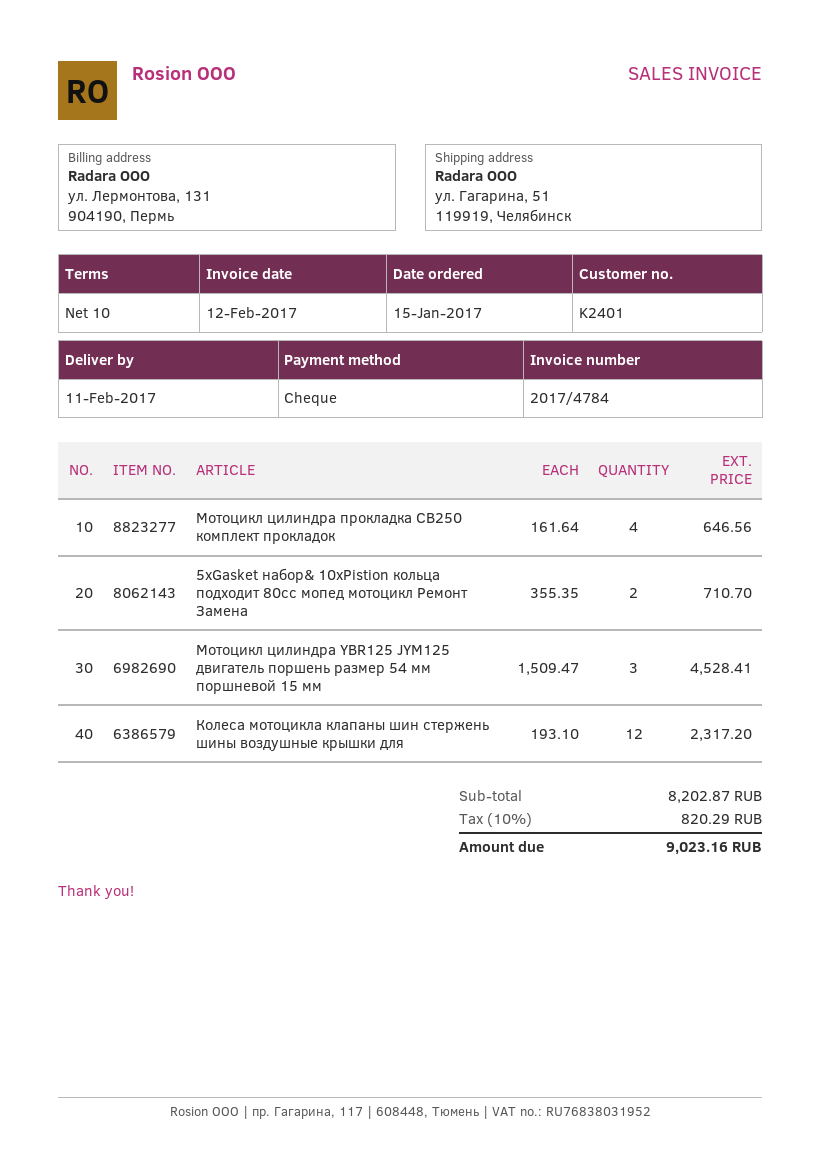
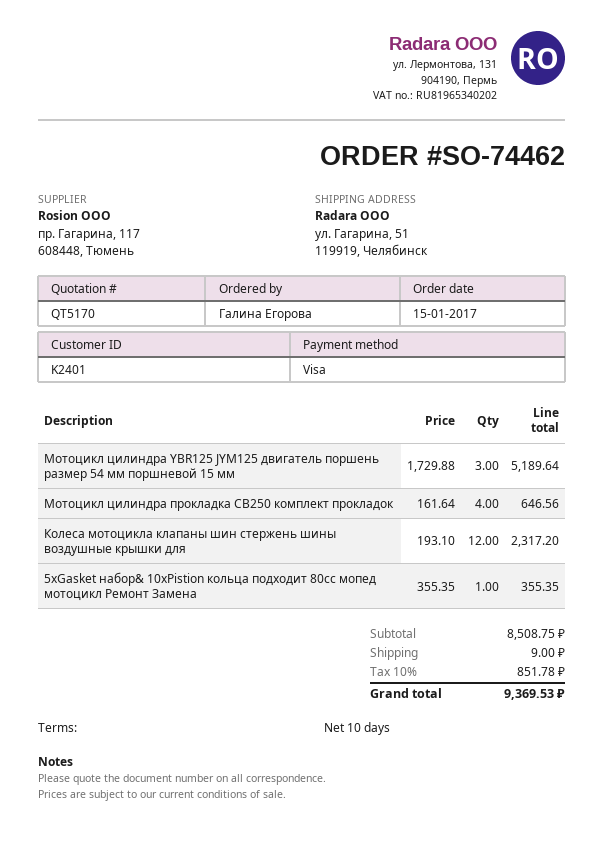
payment method: cheque -> Visa
5xGasket набор& 10xPistion кольца подходит 80cc мопед мотоцикл Ремонт Замена: 2 x 355.35 = 710.70 -> 1 x 355.35 = 355.35
Мотоцикл цилиндра YBR125 JYM125 двигатель поршень размер 54 мм поршневой 15 мм: 3 x 1509.47 = 4528.41 -> 3 x 1729.88 = 5189.64
subtotal: 8202.87 -> 8508.75
shipping: none -> 9.00
tax: 10% = 820.29 -> 10% = 851.78
total: 9023.16 -> 9369.53

